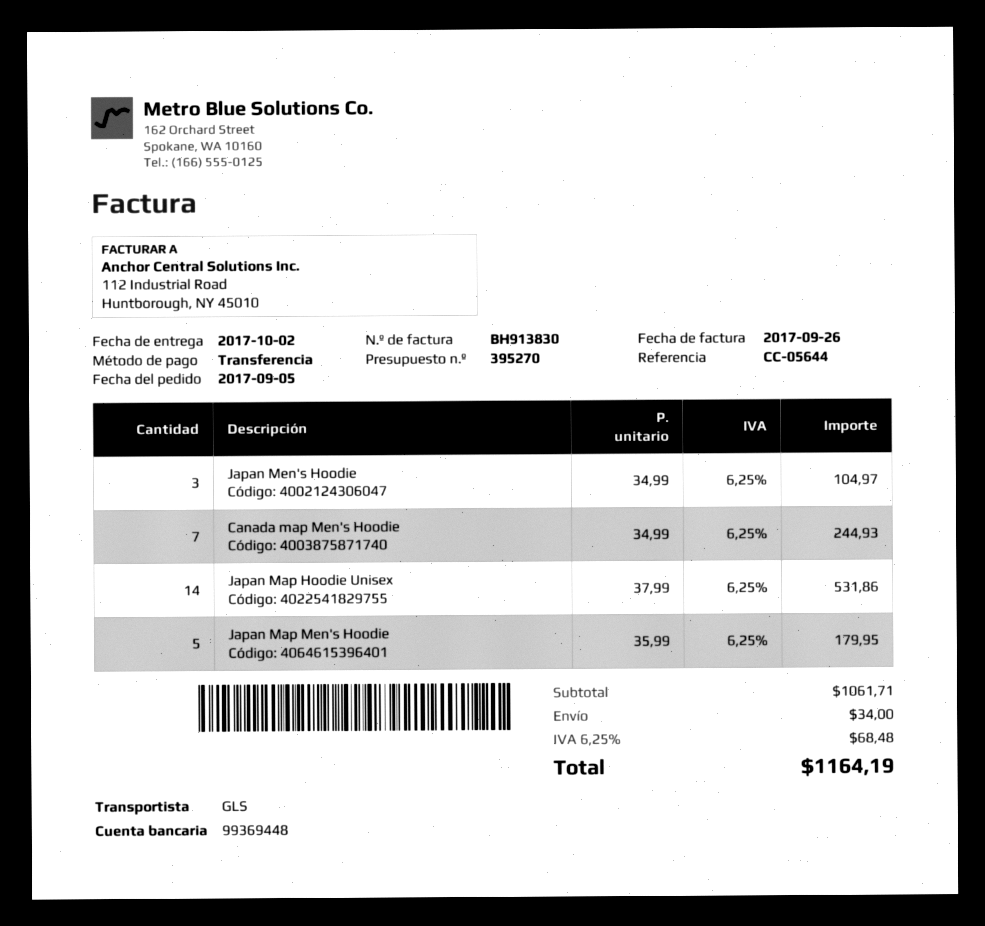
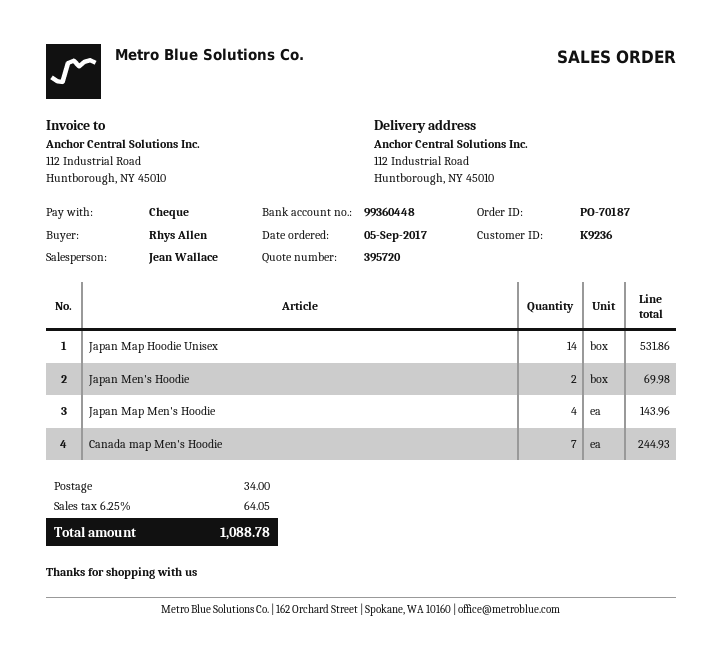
quote number: 395270 -> 395720
payment method: bank transfer -> cheque
bank account: 99369448 -> 99360448
Japan Men's Hoodie: 3 for 104.97 -> 2 for 69.98
Japan Map Men's Hoodie: 5 for 179.95 -> 4 for 143.96
tax: 6.25% = 68.48 -> 6.25% = 64.05
total: 1164.19 -> 1088.78

